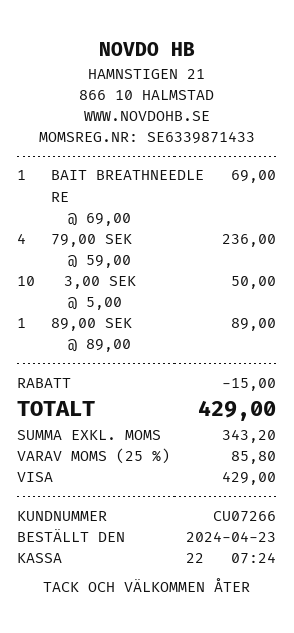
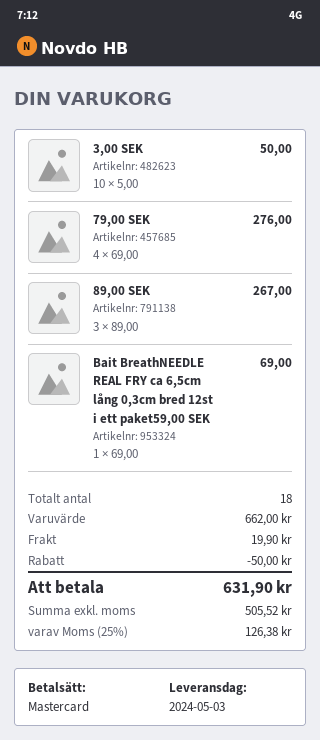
payment method: Visa -> Mastercard
79,00 SEK: 4 x 59.00 = 236.00 -> 4 x 69.00 = 276.00
89,00 SEK: 1 x 89.00 = 89.00 -> 3 x 89.00 = 267.00
discount: 15.00 -> 50.00
shipping: none -> 19.90
net: 343.20 -> 505.52
tax: 25% = 85.80 -> 25% = 126.38
total: 429.00 -> 631.90

